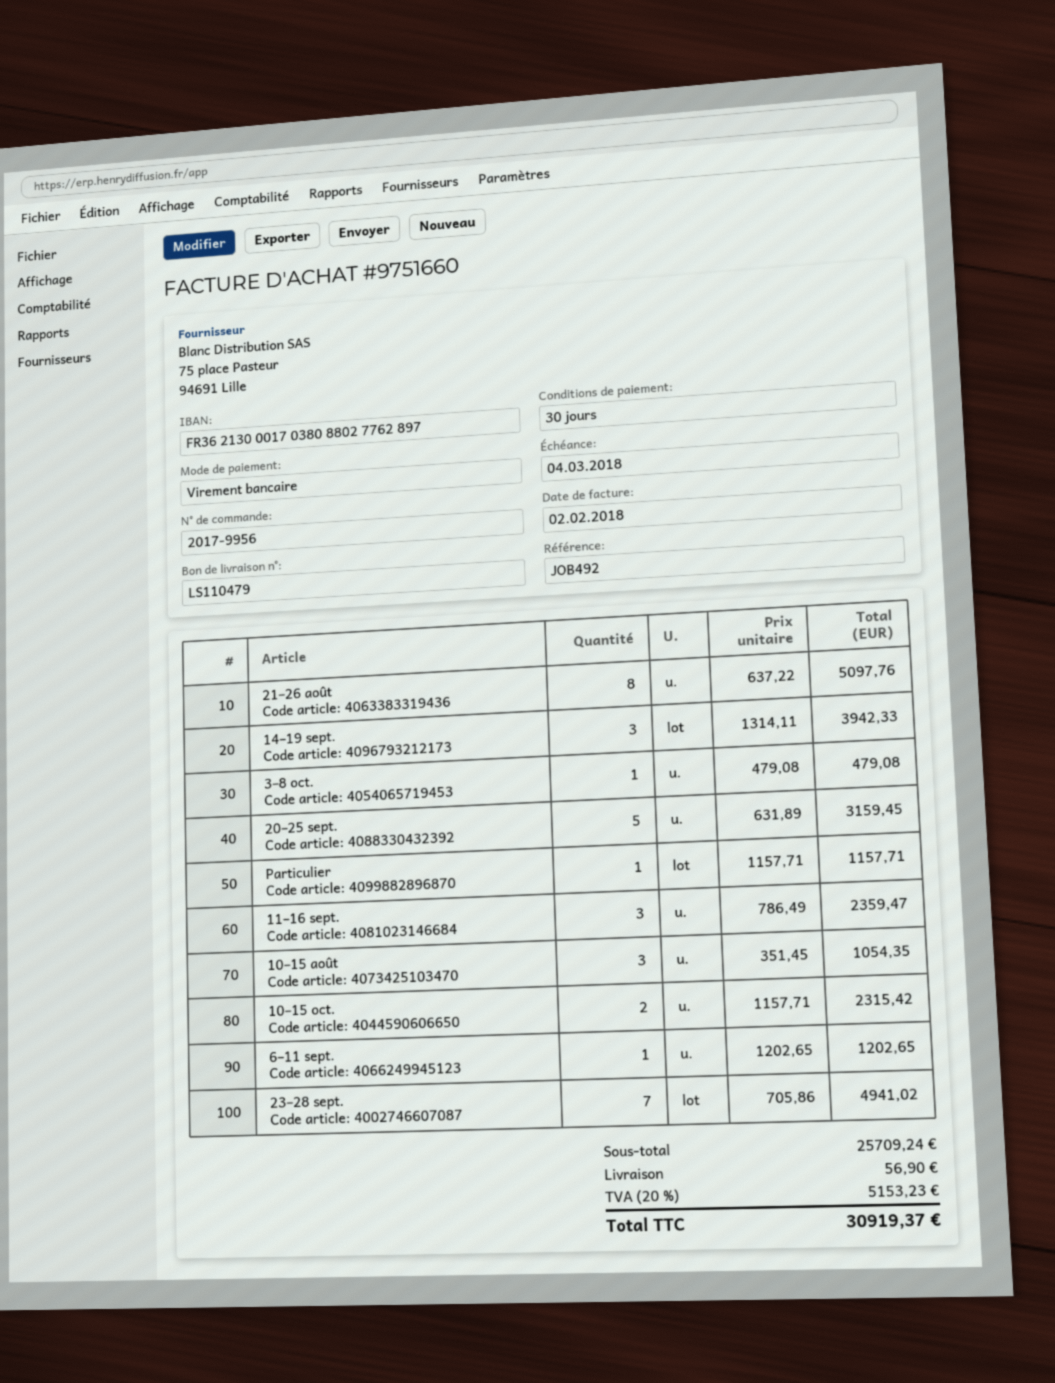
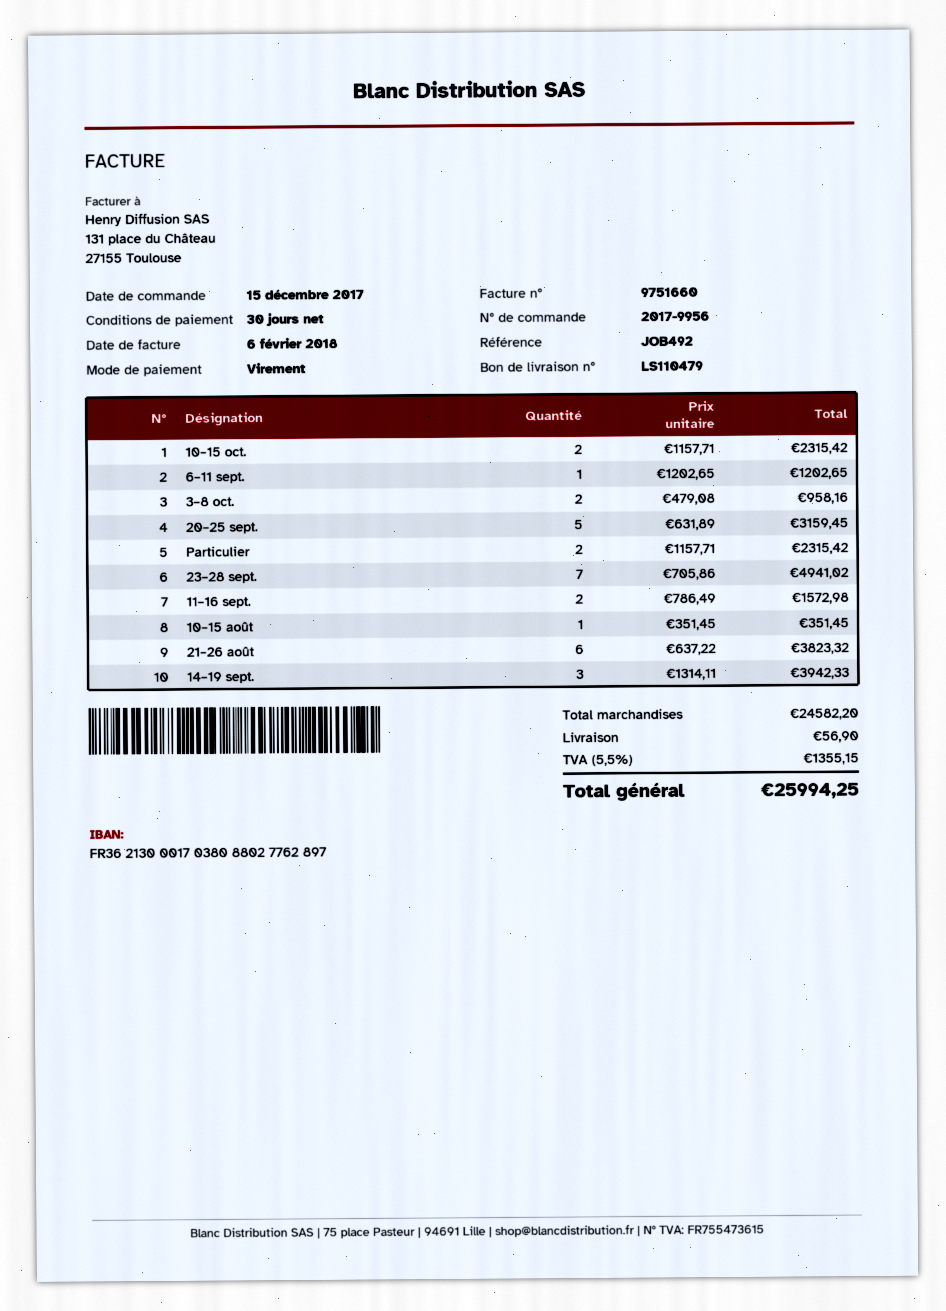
invoice date: 2018-02-02 -> 2018-02-06
21–26 août: 8 x 637.22 = 5097.76 -> 6 x 637.22 = 3823.32
3–8 oct.: 1 x 479.08 = 479.08 -> 2 x 479.08 = 958.16
Particulier: 1 x 1157.71 = 1157.71 -> 2 x 1157.71 = 2315.42
11–16 sept.: 3 x 786.49 = 2359.47 -> 2 x 786.49 = 1572.98
10–15 août: 3 x 351.45 = 1054.35 -> 1 x 351.45 = 351.45
subtotal: 25709.24 -> 24582.20
tax: 20% = 5153.23 -> 5.5% = 1355.15
total: 30919.37 -> 25994.25

